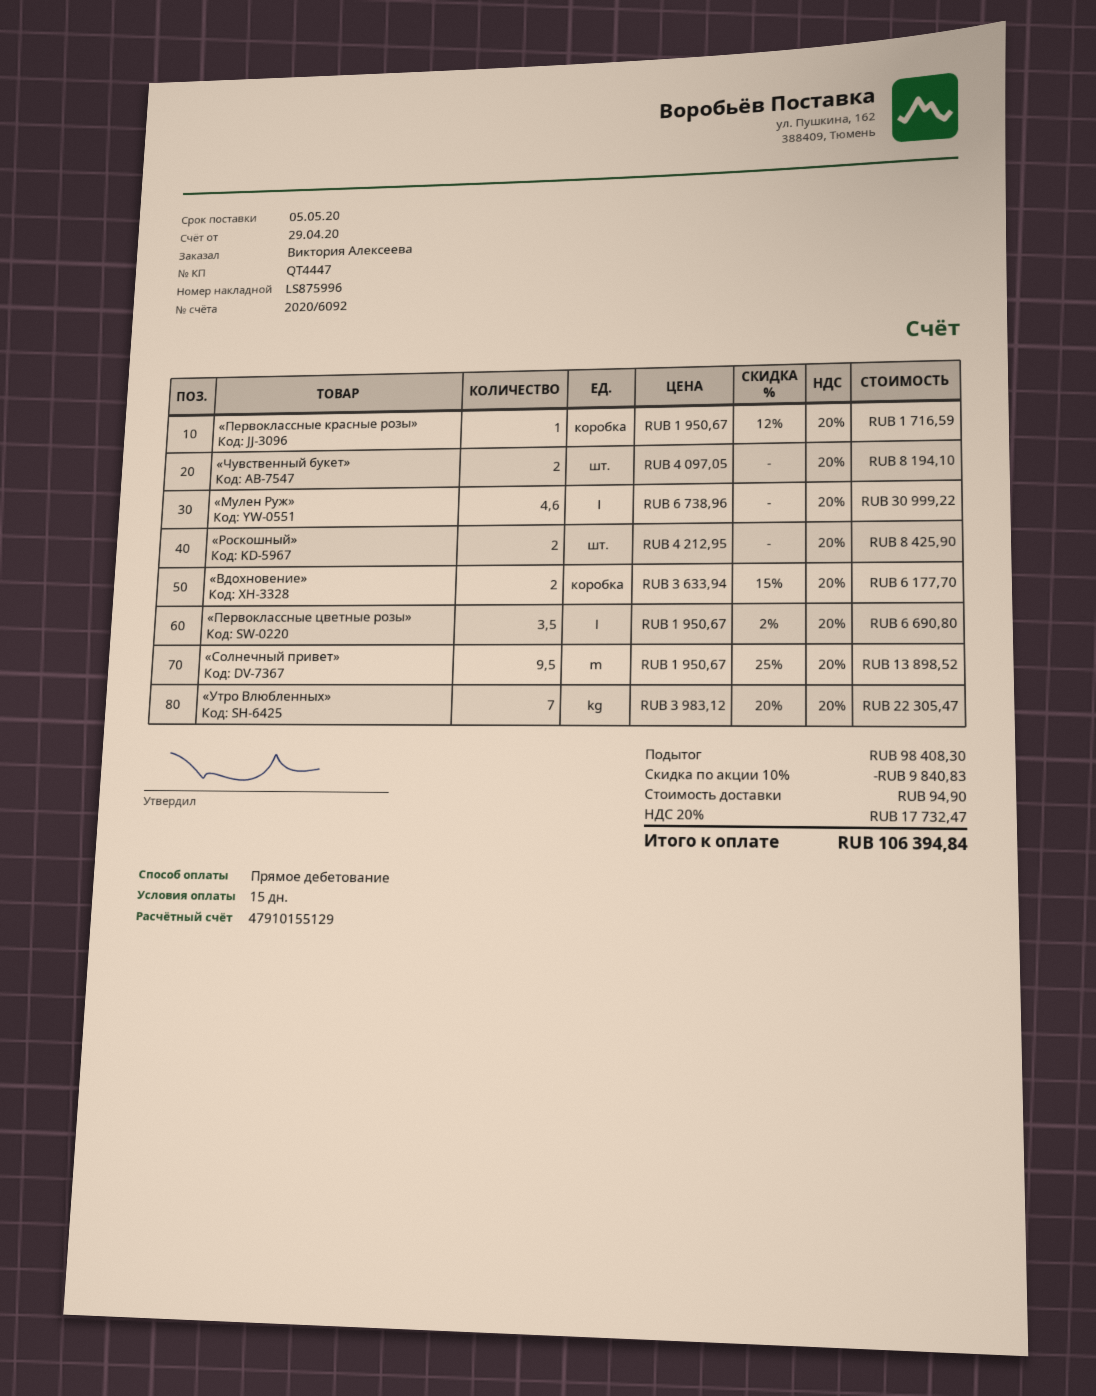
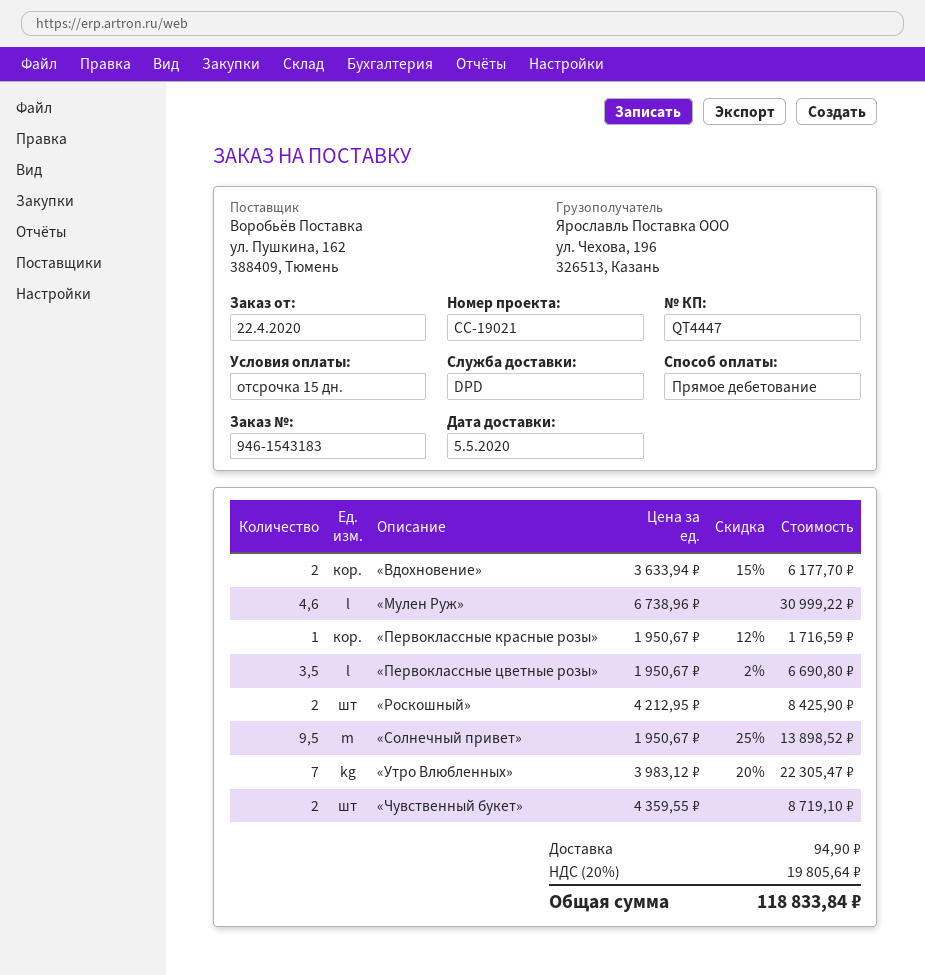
«Чувственный букет»: 2 x 4097.05 = 8194.10 -> 2 x 4359.55 = 8719.10
discount: 10% = 9840.83 -> none
tax: 20% = 17732.47 -> 20% = 19805.64
total: 106394.84 -> 118833.84

